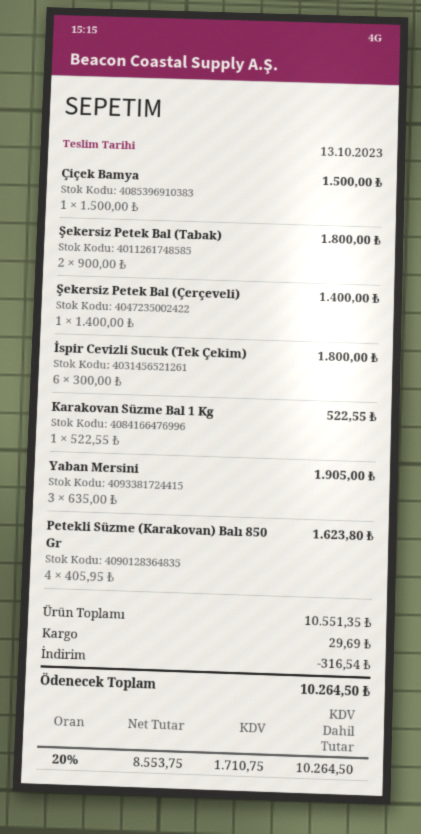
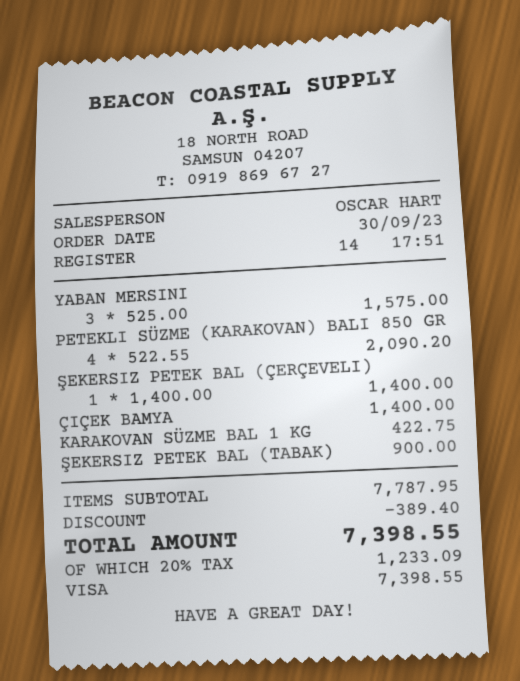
Çiçek Bamya: 1 x 1500.00 = 1500.00 -> 1 x 1400.00 = 1400.00
Şekersiz Petek Bal (Tabak): 2 x 900.00 = 1800.00 -> 1 x 900.00 = 900.00
İspir Cevizli Sucuk (Tek Çekim): 6 x 300.00 = 1800.00 -> none
Karakovan Süzme Bal 1 Kg: 1 x 522.55 = 522.55 -> 1 x 422.75 = 422.75
Yaban Mersini: 3 x 635.00 = 1905.00 -> 3 x 525.00 = 1575.00
Petekli Süzme (Karakovan) Balı 850 Gr: 4 x 405.95 = 1623.80 -> 4 x 522.55 = 2090.20
subtotal: 10551.35 -> 7787.95
discount: 316.54 -> 389.40
shipping: 29.69 -> none
tax: 20% = 1710.75 -> 20% = 1233.09
total: 10264.50 -> 7398.55

